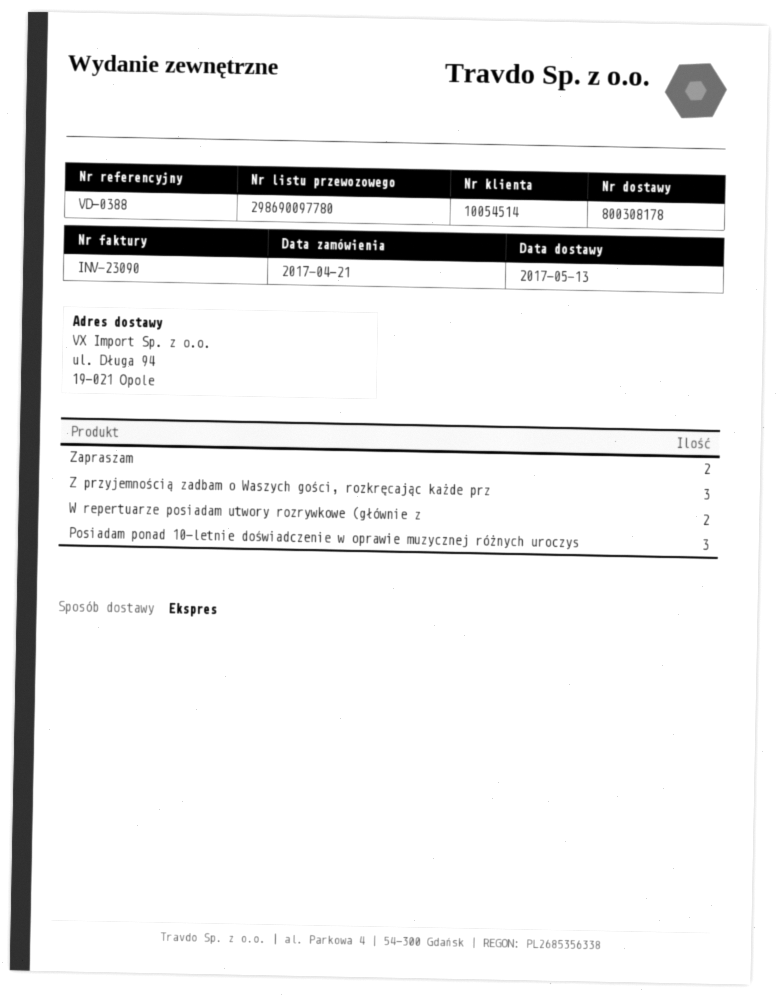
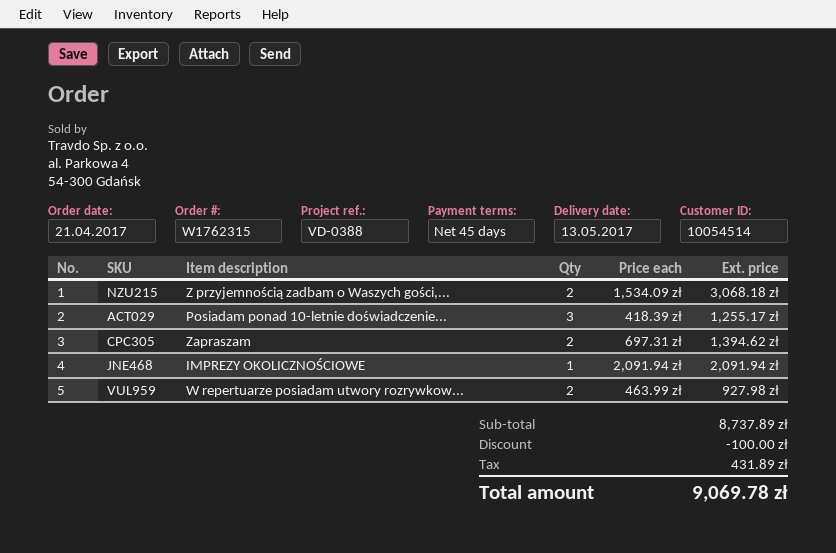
Z przyjemnością zadbam o Waszych gości, rozkręcając każde prz: 3 -> 2
IMPREZY OKOLICZNOŚCIOWE: none -> 1

